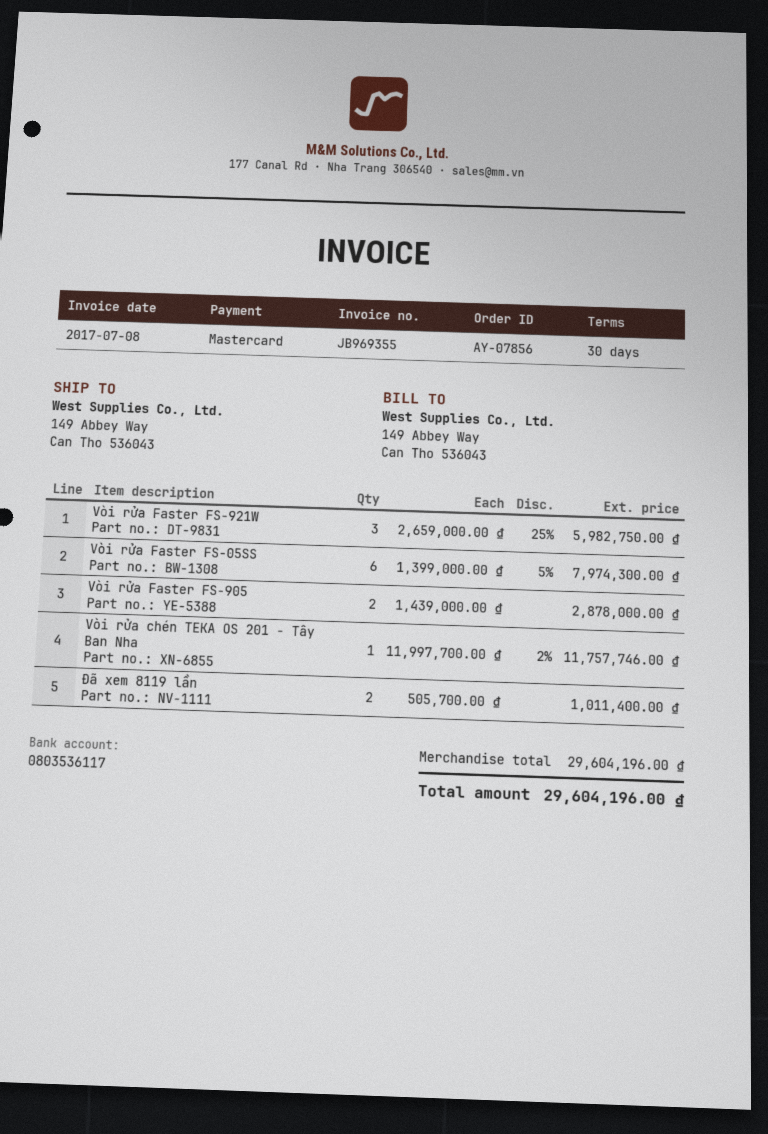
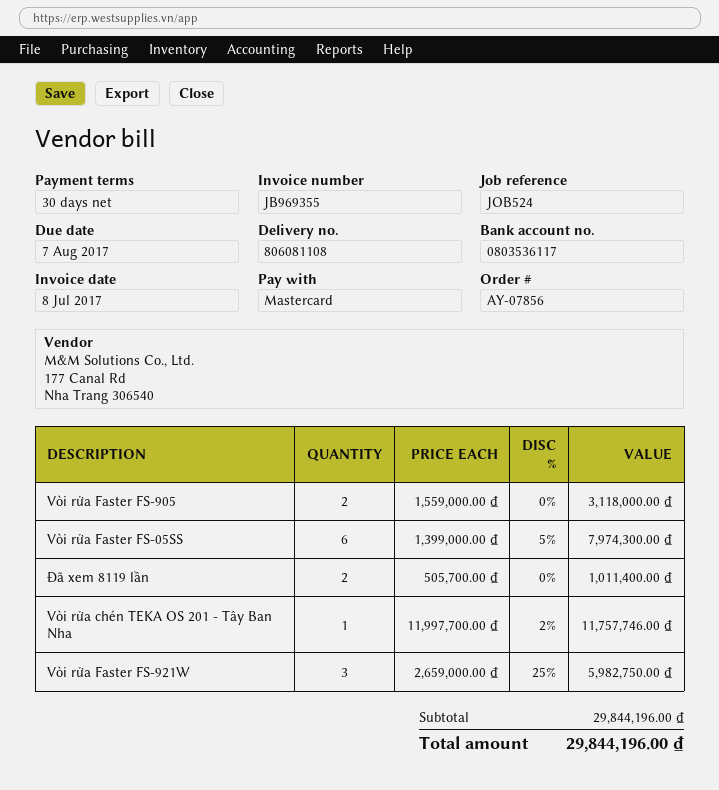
Vòi rửa Faster FS-905: 2 x 1439000.00 = 2878000.00 -> 2 x 1559000.00 = 3118000.00
subtotal: 29604196.00 -> 29844196.00
total: 29604196.00 -> 29844196.00

